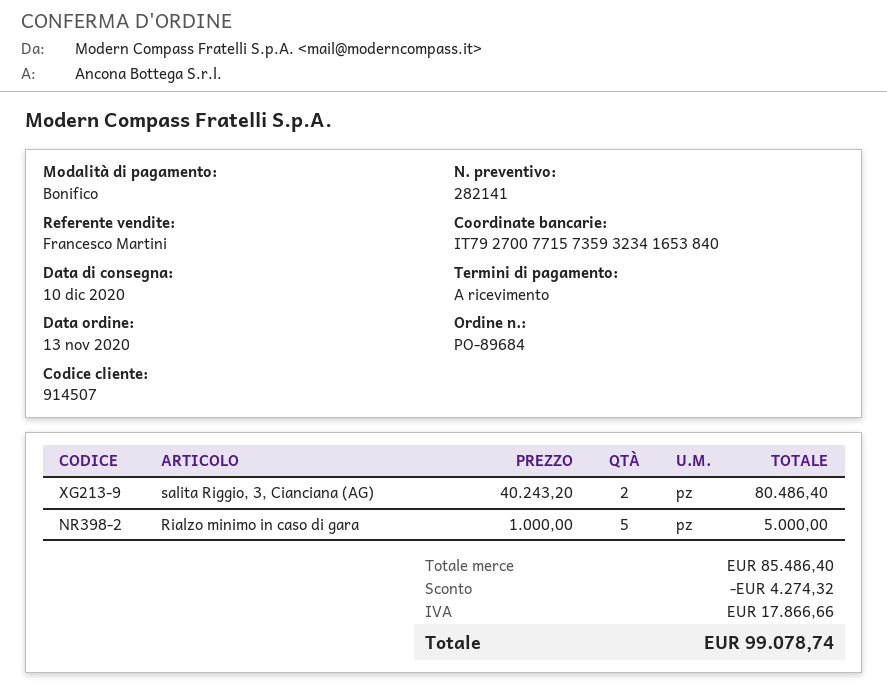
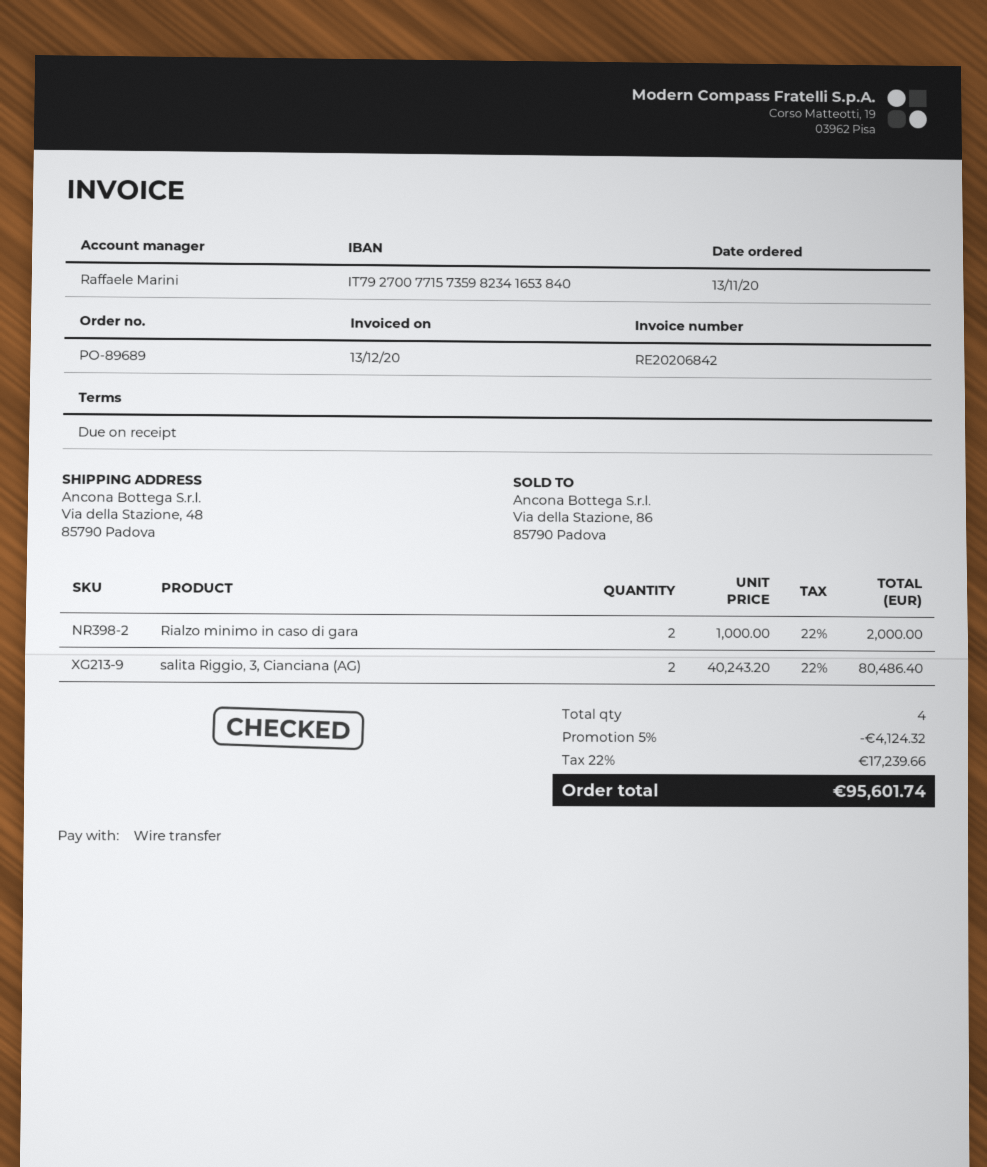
order number: PO-89684 -> PO-89689
sales rep: Francesco Martini -> Raffaele Marini
bank account: IT7927007715735932341653840 -> IT7927007715735982341653840
Rialzo minimo in caso di gara: 5 x 1000.00 = 5000.00 -> 2 x 1000.00 = 2000.00
discount: 4274.32 -> 4124.32
tax: 17866.66 -> 17239.66
total: 99078.74 -> 95601.74

